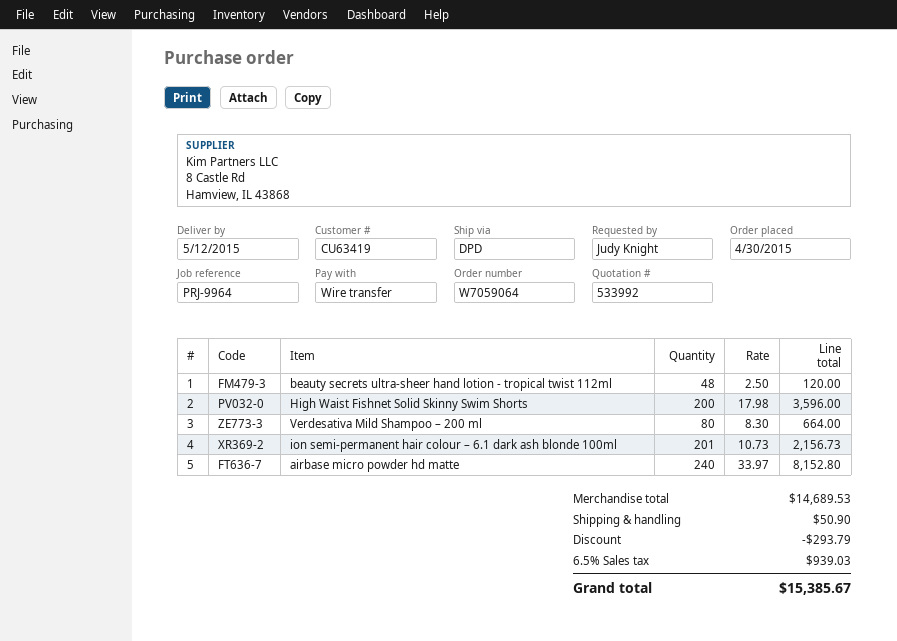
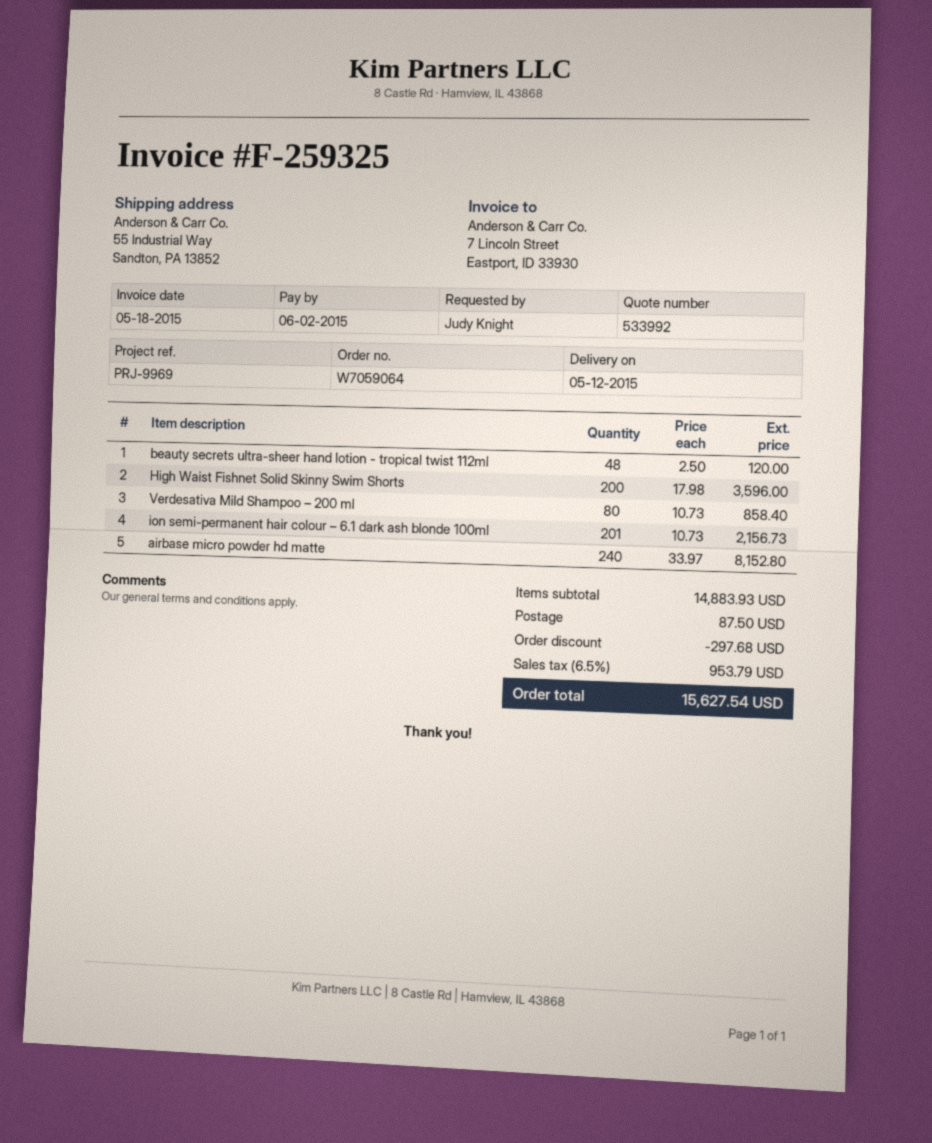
reference: PRJ-9964 -> PRJ-9969
Verdesativa Mild Shampoo – 200 ml: 80 x 8.30 = 664.00 -> 80 x 10.73 = 858.40
subtotal: 14689.53 -> 14883.93
discount: 293.79 -> 297.68
shipping: 50.90 -> 87.50
tax: 6.5% = 939.03 -> 6.5% = 953.79
total: 15385.67 -> 15627.54

